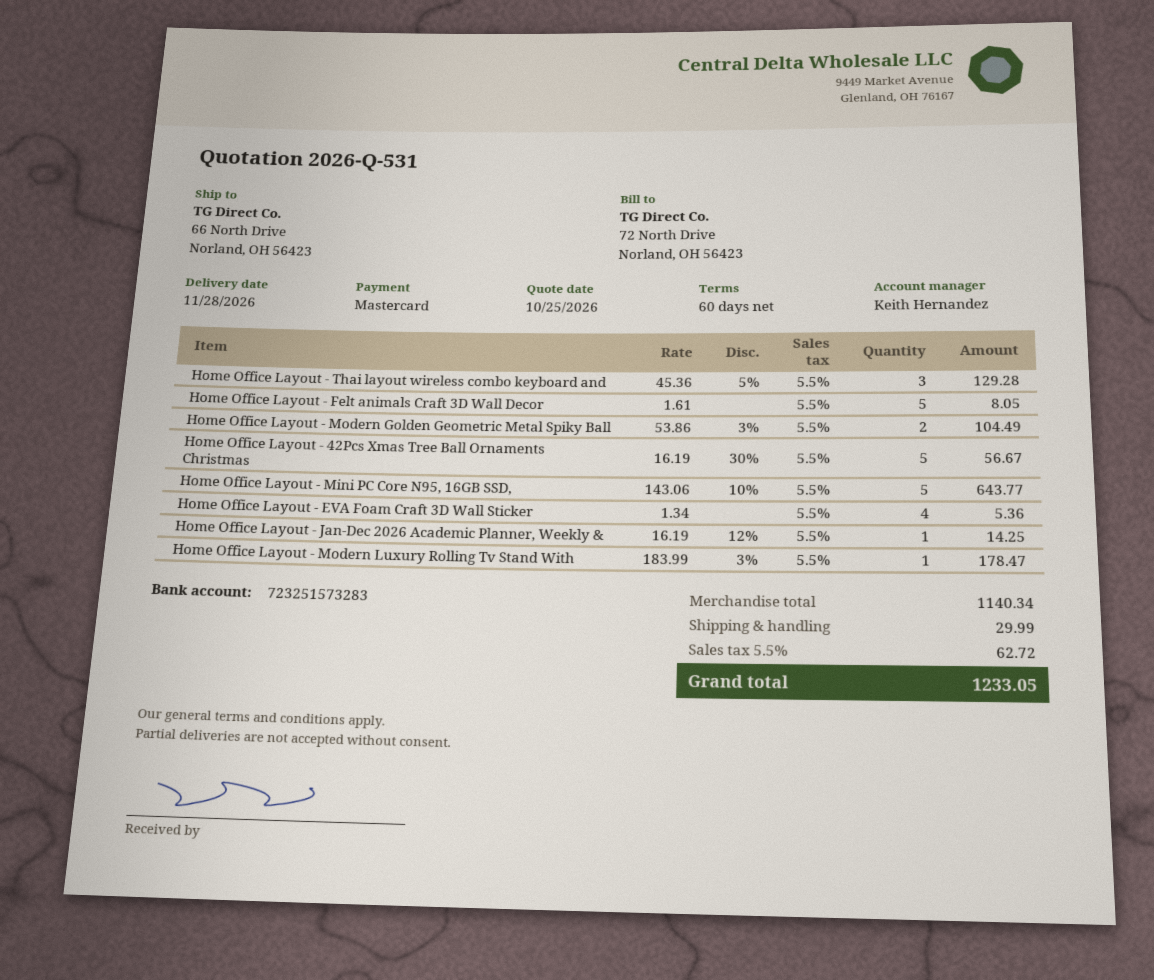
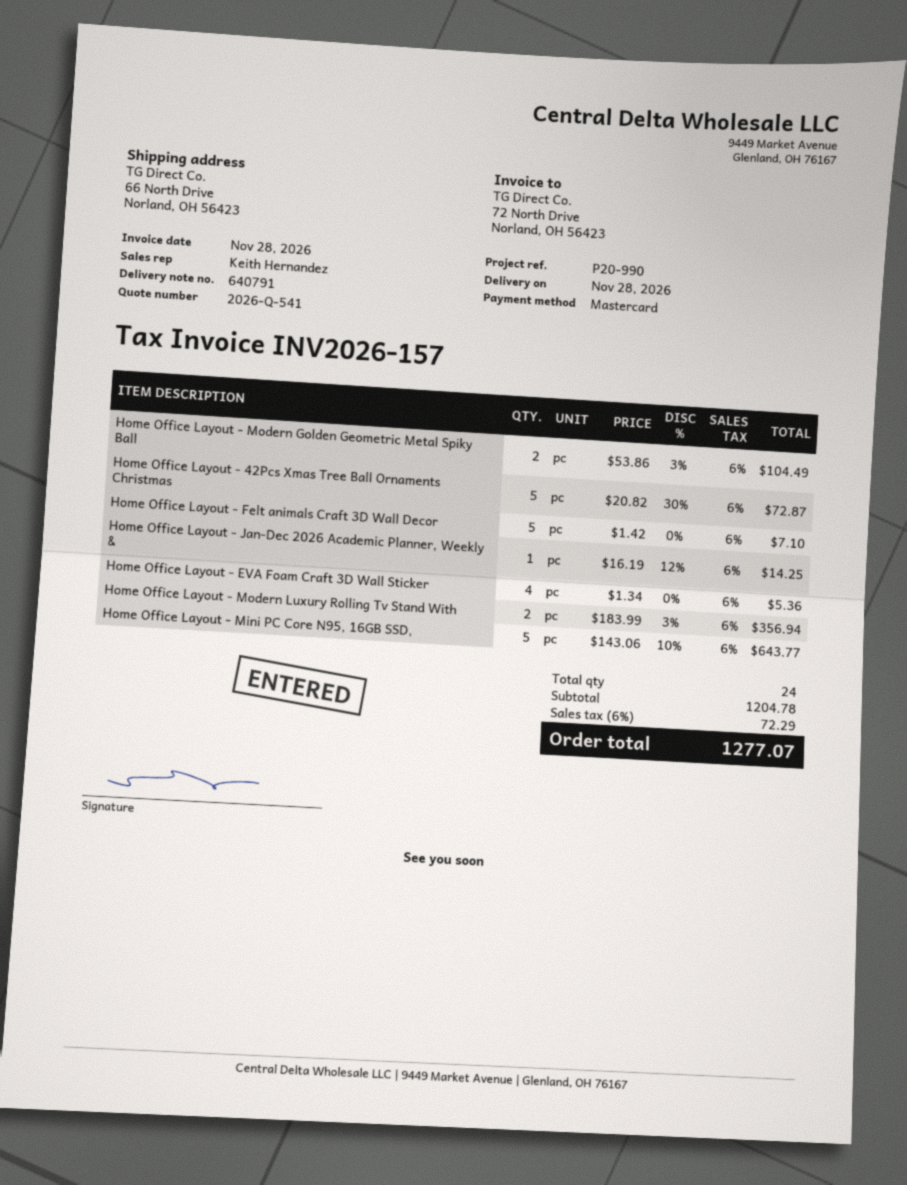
quote number: 2026-Q-531 -> 2026-Q-541
Home Office Layout - Thai layout wireless combo keyboard and: 3 x 45.36 - 5% = 129.28 -> none
Home Office Layout - Felt animals Craft 3D Wall Decor: 5 x 1.61 = 8.05 -> 5 x 1.42 = 7.10
Home Office Layout - 42Pcs Xmas Tree Ball Ornaments Christmas: 5 x 16.19 - 30% = 56.67 -> 5 x 20.82 - 30% = 72.87
Home Office Layout - Modern Luxury Rolling Tv Stand With: 1 x 183.99 - 3% = 178.47 -> 2 x 183.99 - 3% = 356.94
subtotal: 1140.34 -> 1204.78
shipping: 29.99 -> none
tax: 5.5% = 62.72 -> 6% = 72.29
total: 1233.05 -> 1277.07

